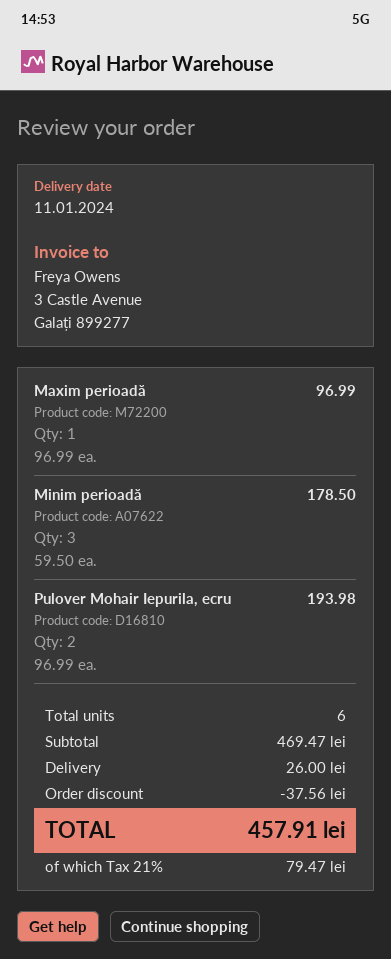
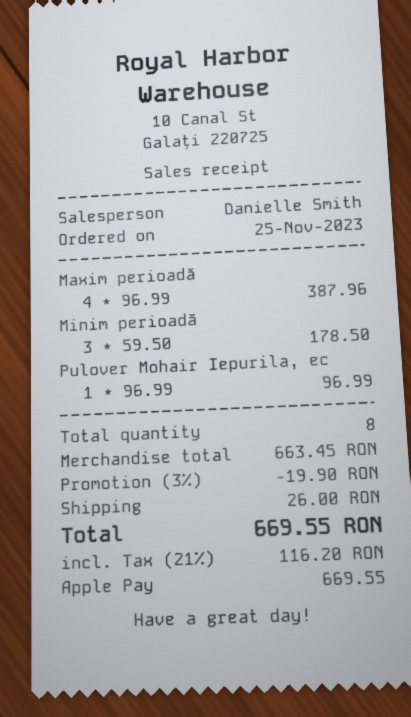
Maxim perioadă: 1 x 96.99 = 96.99 -> 4 x 96.99 = 387.96
Pulover Mohair Iepurila, ecru: 2 x 96.99 = 193.98 -> 1 x 96.99 = 96.99
total quantity: 6 -> 8
subtotal: 469.47 -> 663.45
discount: 37.56 -> 19.90
tax: 21% = 79.47 -> 21% = 116.20
total: 457.91 -> 669.55

